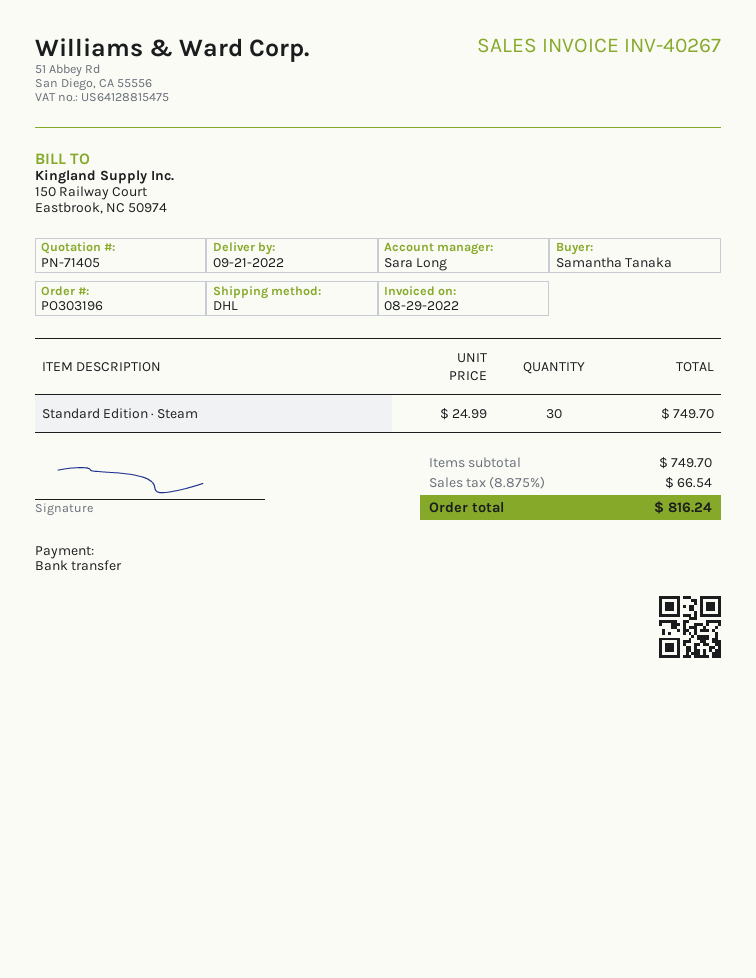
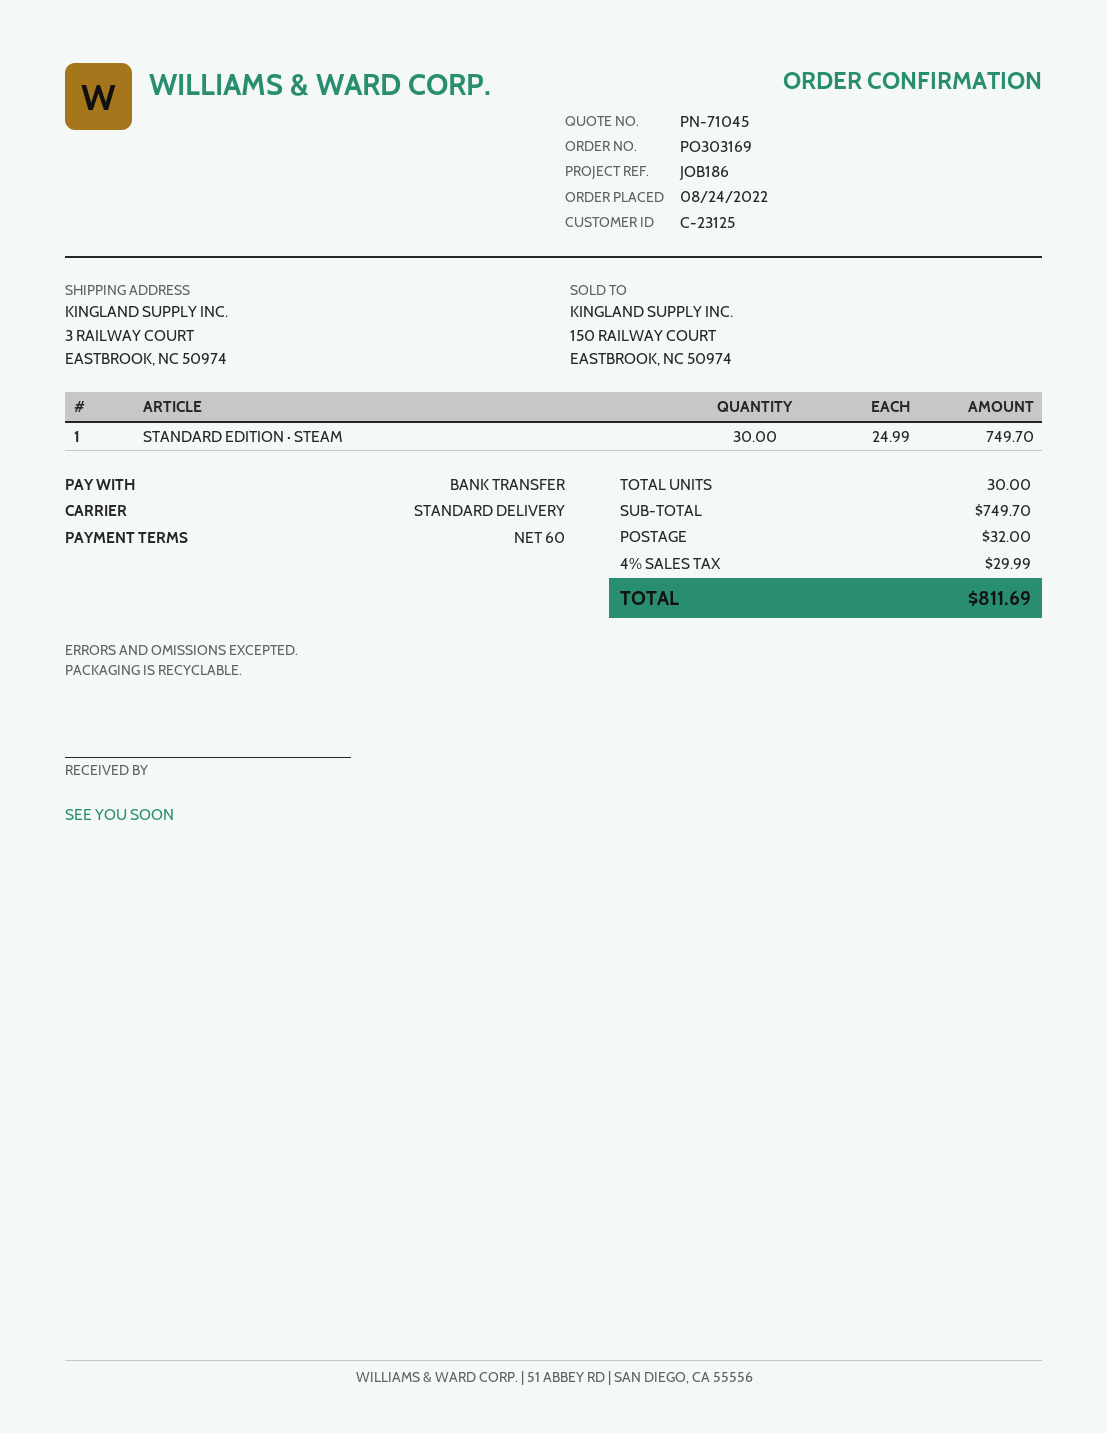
quote number: PN-71405 -> PN-71045
order number: PO303196 -> PO303169
shipping method: DHL -> standard
shipping: none -> 32.00
tax: 8.875% = 66.54 -> 4% = 29.99
total: 816.24 -> 811.69

